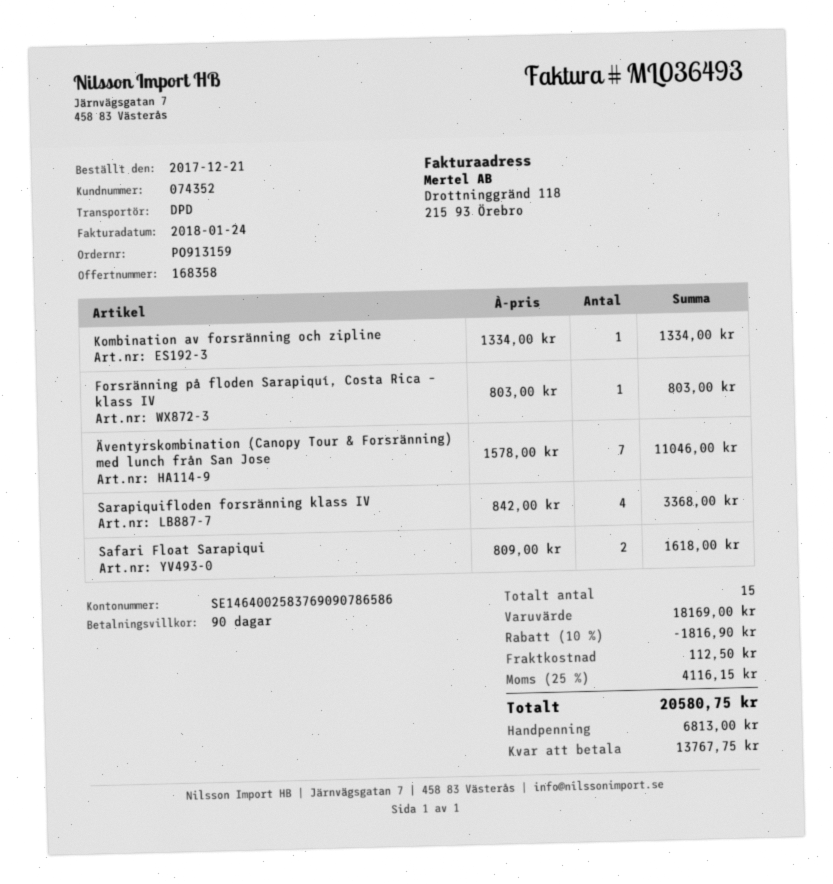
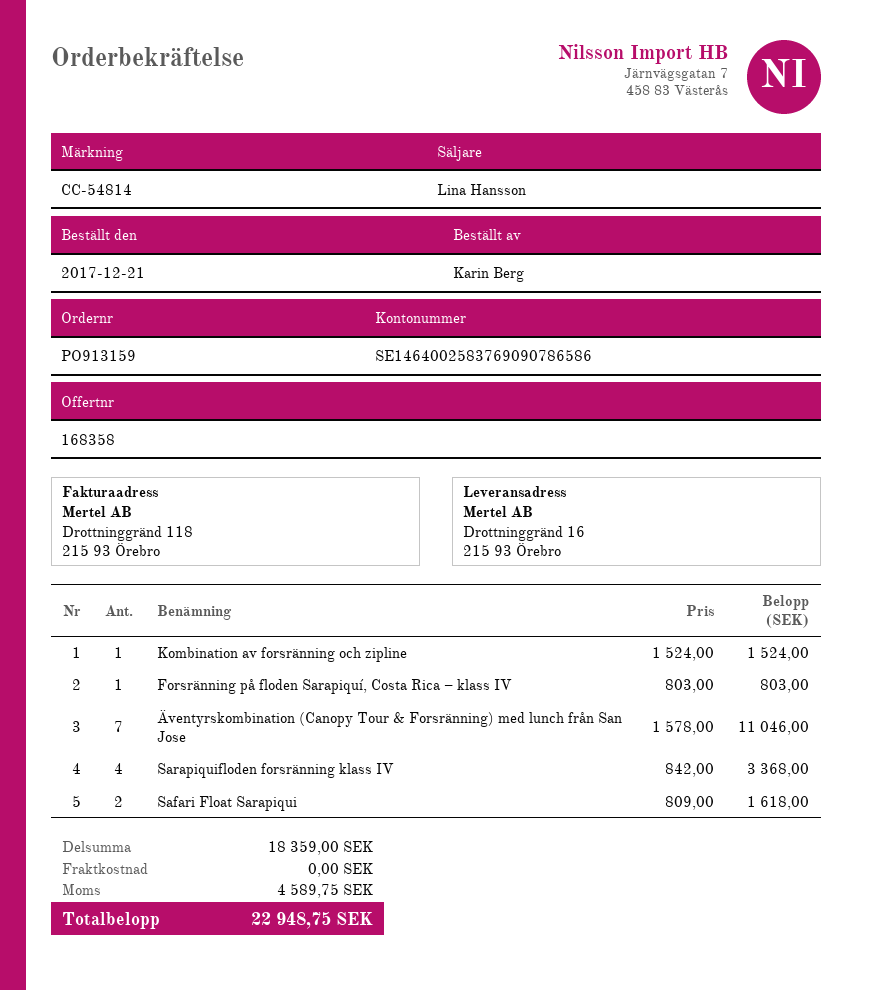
Kombination av forsränning och zipline: 1 x 1334.00 = 1334.00 -> 1 x 1524.00 = 1524.00
subtotal: 18169.00 -> 18359.00
discount: 10% = 1816.90 -> none
shipping: 112.50 -> 0.00
tax: 4116.15 -> 4589.75
total: 20580.75 -> 22948.75

